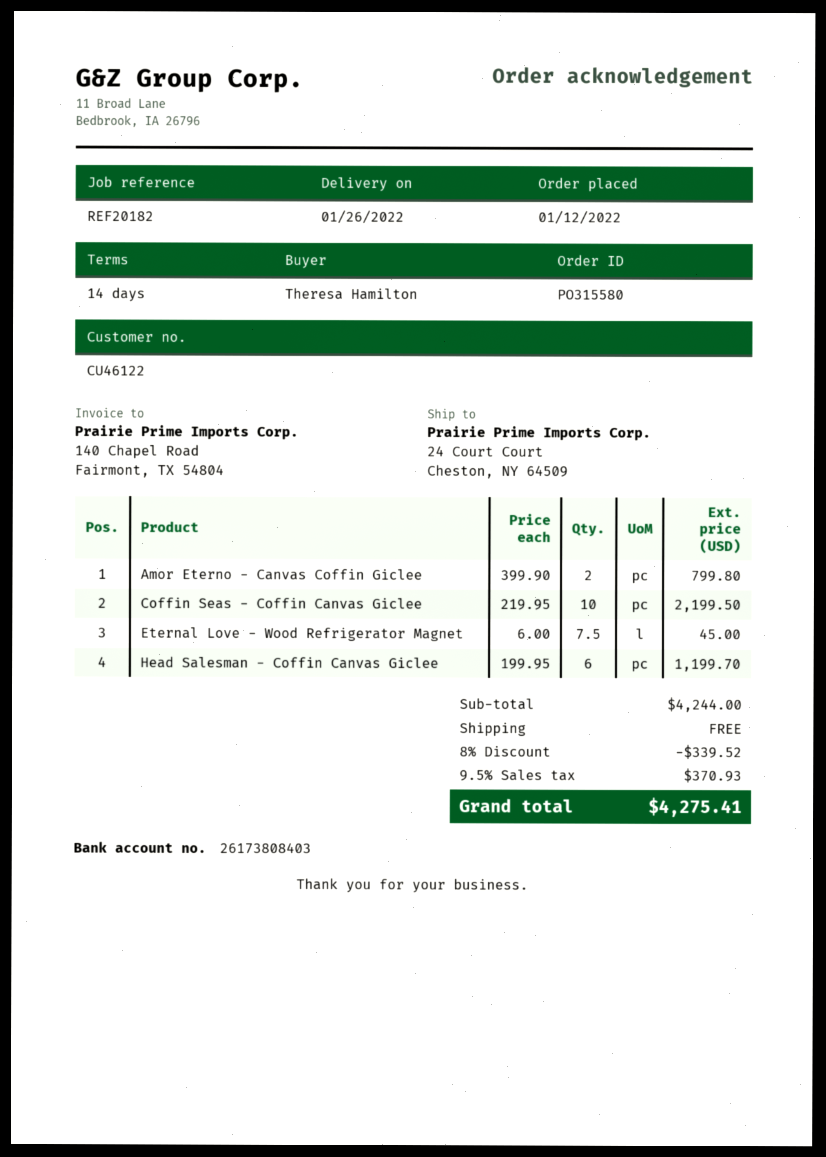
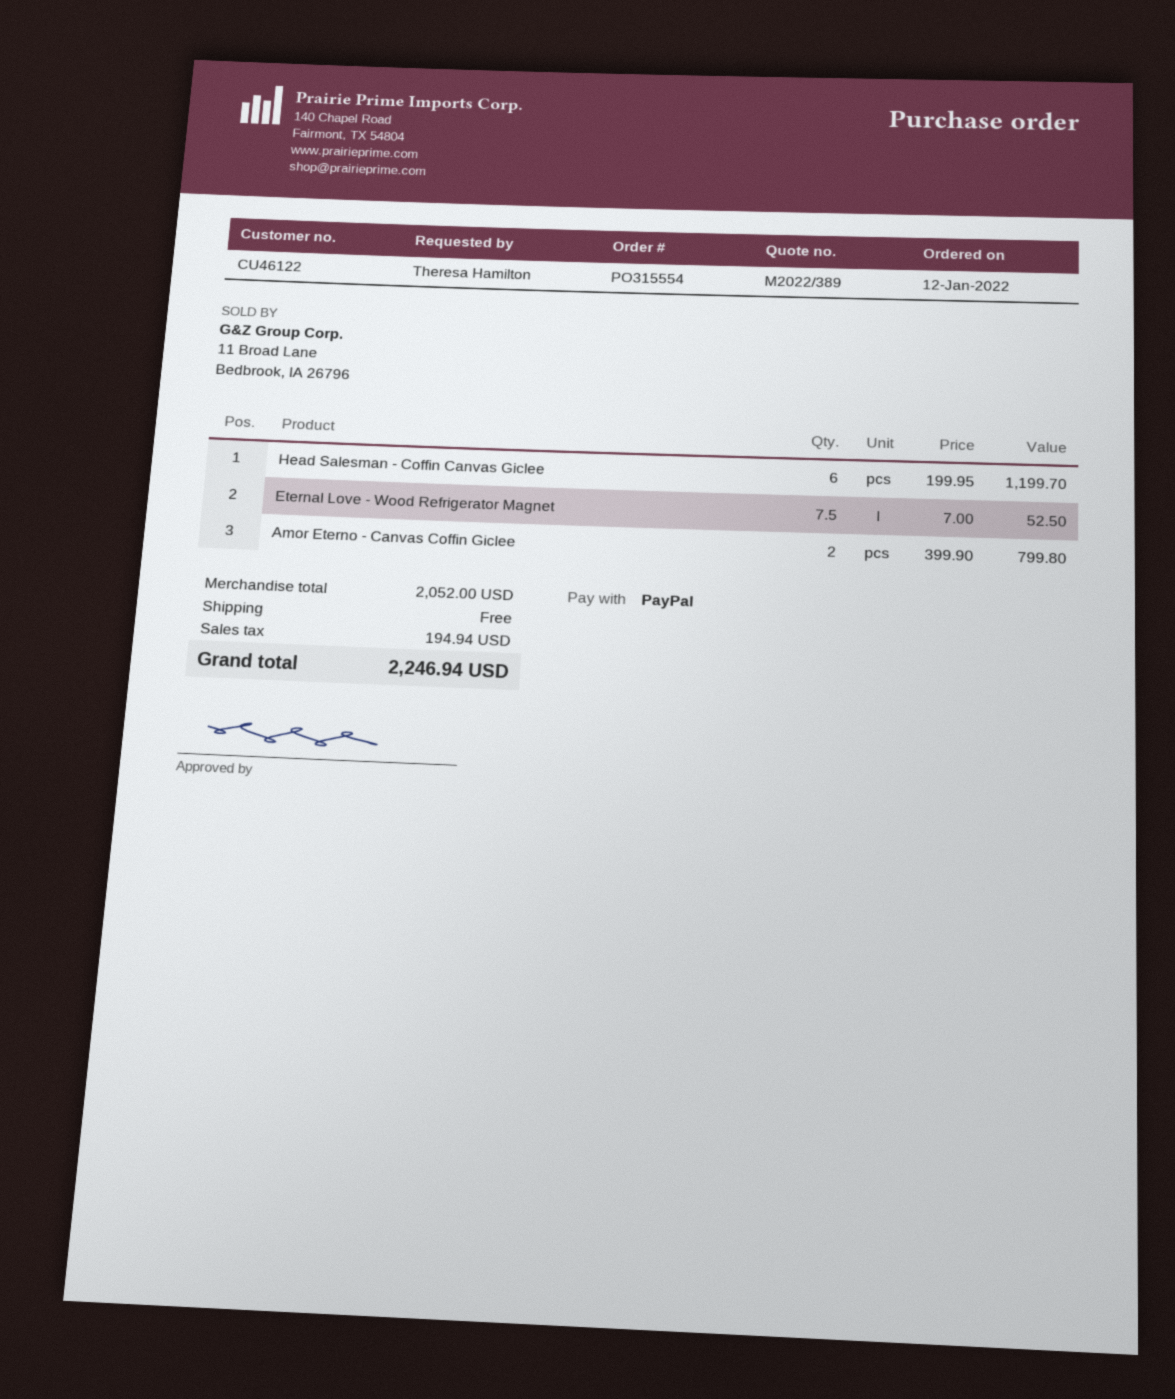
order number: PO315580 -> PO315554
Coffin Seas - Coffin Canvas Giclee: 10 x 219.95 = 2199.50 -> none
Eternal Love - Wood Refrigerator Magnet: 7.5 x 6.00 = 45.00 -> 7.5 x 7.00 = 52.50
subtotal: 4244.00 -> 2052.00
discount: 8% = 339.52 -> none
tax: 370.93 -> 194.94
total: 4275.41 -> 2246.94

